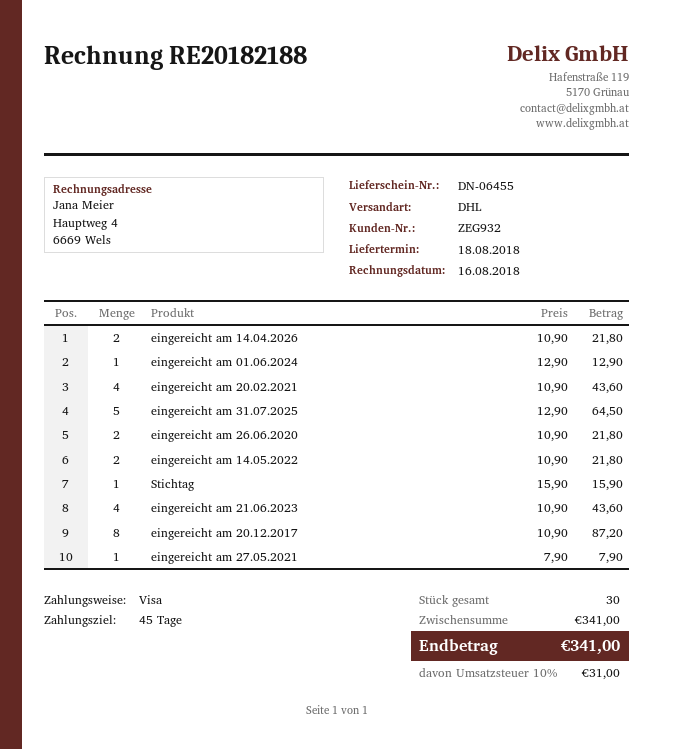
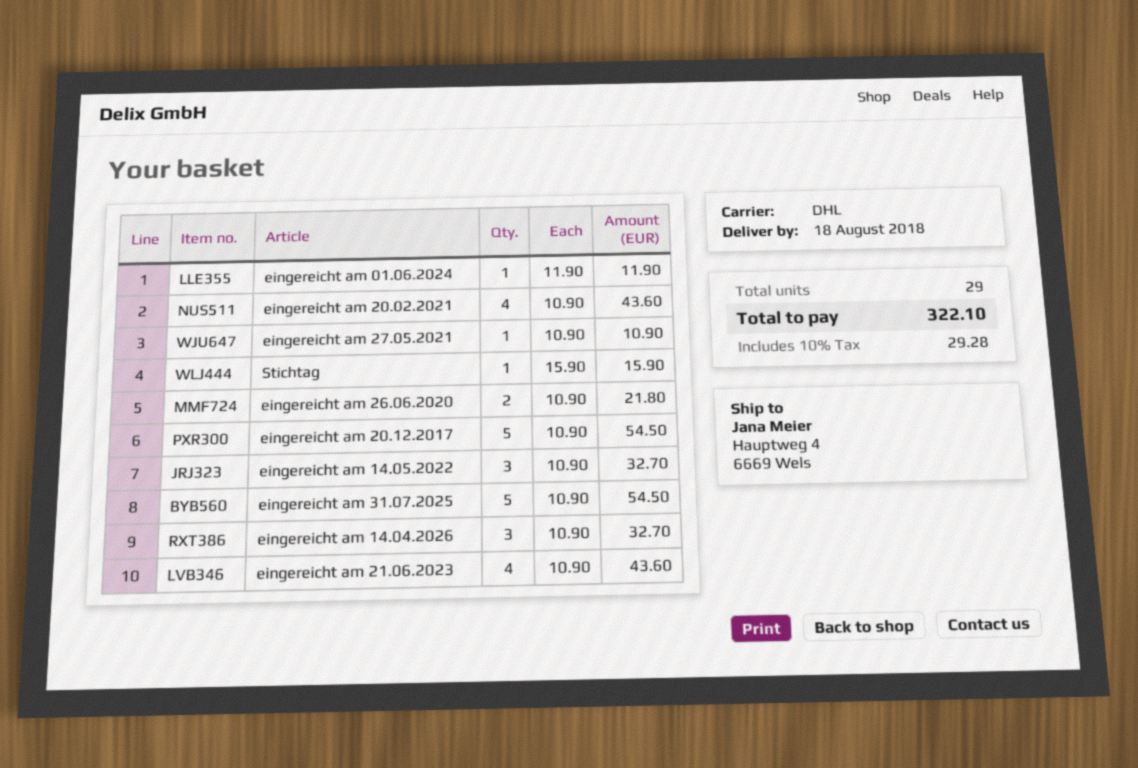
eingereicht am 14.04.2026: 2 x 10.90 = 21.80 -> 3 x 10.90 = 32.70
eingereicht am 01.06.2024: 1 x 12.90 = 12.90 -> 1 x 11.90 = 11.90
eingereicht am 31.07.2025: 5 x 12.90 = 64.50 -> 5 x 10.90 = 54.50
eingereicht am 14.05.2022: 2 x 10.90 = 21.80 -> 3 x 10.90 = 32.70
eingereicht am 20.12.2017: 8 x 10.90 = 87.20 -> 5 x 10.90 = 54.50
eingereicht am 27.05.2021: 1 x 7.90 = 7.90 -> 1 x 10.90 = 10.90
total quantity: 30 -> 29
tax: 10% = 31.00 -> 10% = 29.28
total: 341.00 -> 322.10

